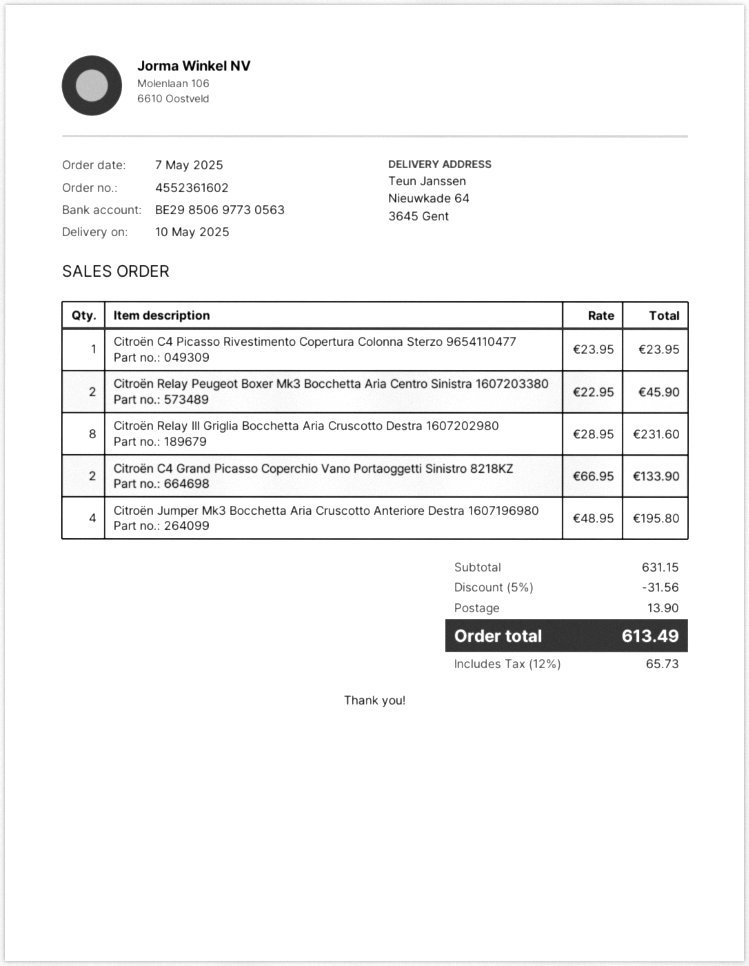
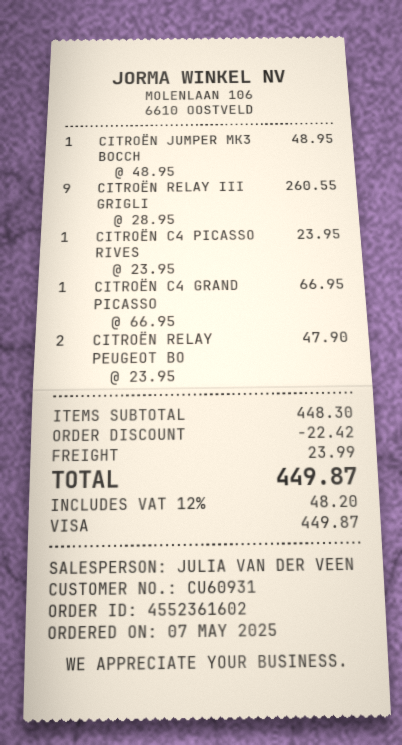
Citroën Relay Peugeot Boxer Mk3 Bocchetta Aria Centro Sinistra 1607203380: 2 x 22.95 = 45.90 -> 2 x 23.95 = 47.90
Citroën Relay III Griglia Bocchetta Aria Cruscotto Destra 1607202980: 8 x 28.95 = 231.60 -> 9 x 28.95 = 260.55
Citroën C4 Grand Picasso Coperchio Vano Portaoggetti Sinistro 8218KZ: 2 x 66.95 = 133.90 -> 1 x 66.95 = 66.95
Citroën Jumper Mk3 Bocchetta Aria Cruscotto Anteriore Destra 1607196980: 4 x 48.95 = 195.80 -> 1 x 48.95 = 48.95
subtotal: 631.15 -> 448.30
discount: 31.56 -> 22.42
shipping: 13.90 -> 23.99
tax: 12% = 65.73 -> 12% = 48.20
total: 613.49 -> 449.87

